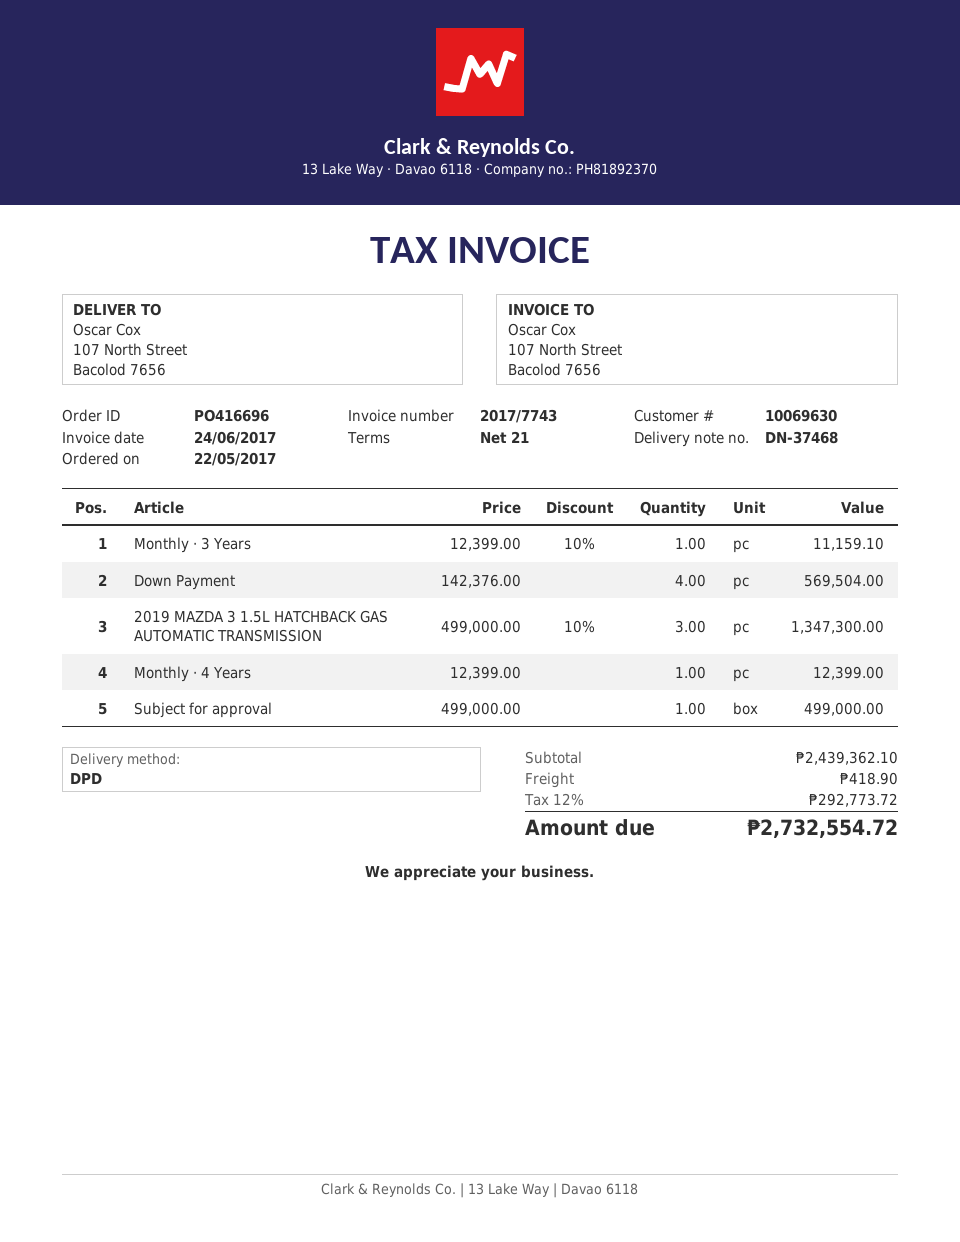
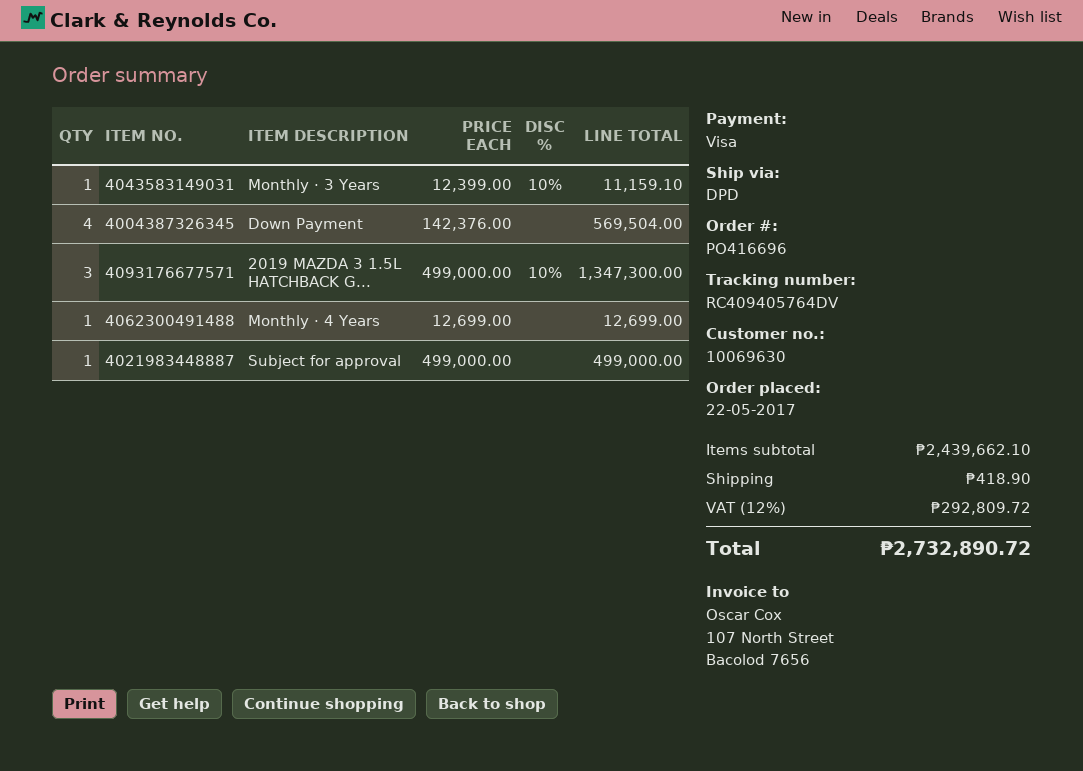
Monthly · 4 Years: 1 x 12399.00 = 12399.00 -> 1 x 12699.00 = 12699.00
subtotal: 2439362.10 -> 2439662.10
tax: 12% = 292773.72 -> 12% = 292809.72
total: 2732554.72 -> 2732890.72

